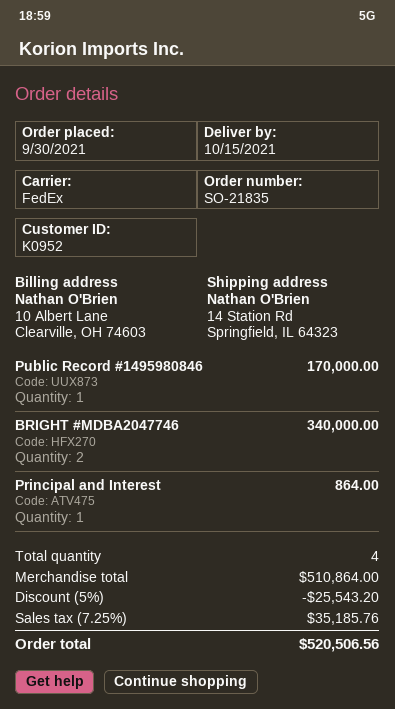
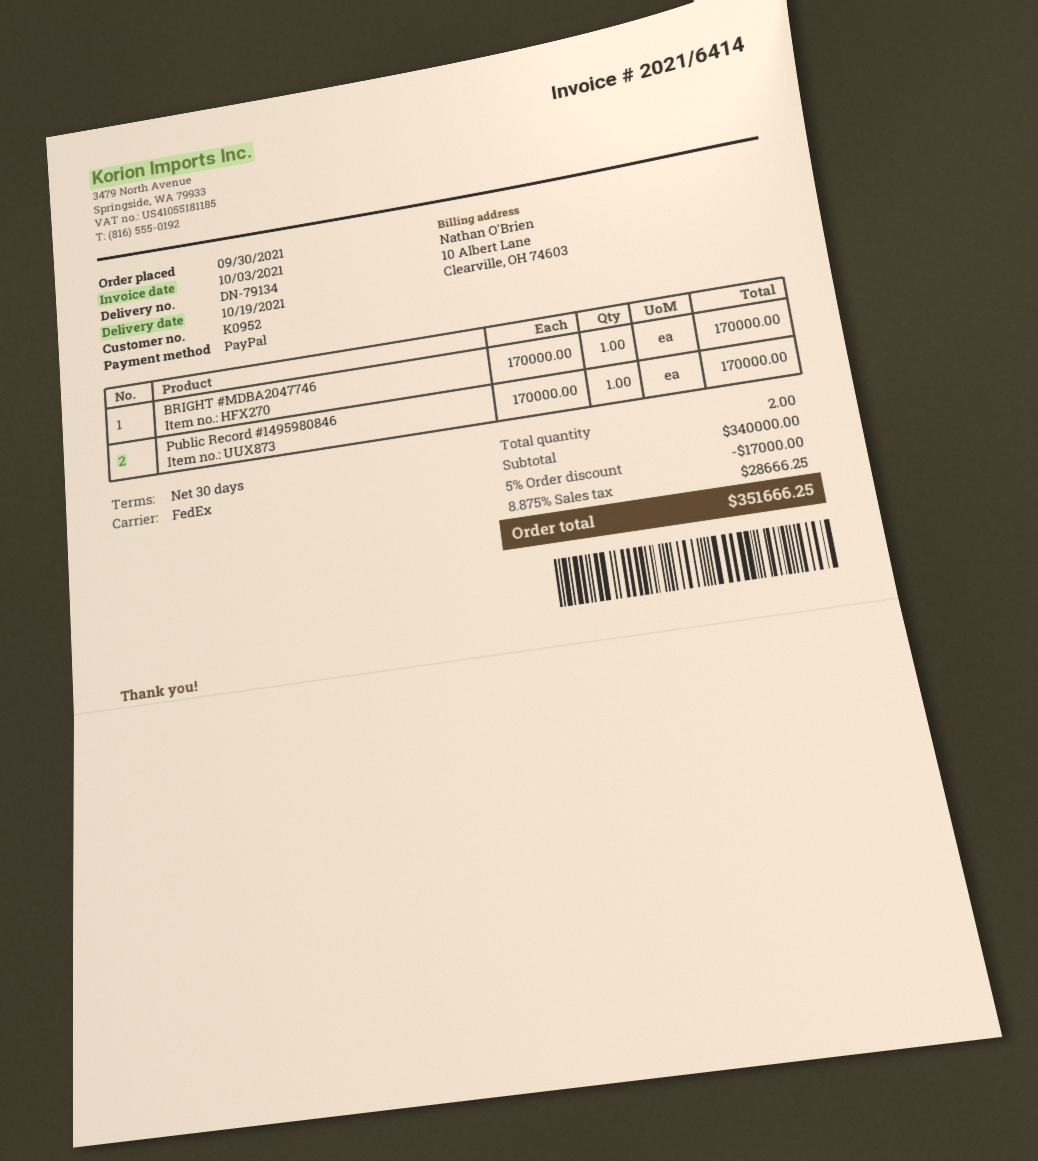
delivery date: 2021-10-15 -> 2021-10-19
BRIGHT #MDBA2047746: 2 for 340000.00 -> 1 for 170000.00
Principal and Interest: 1 for 864.00 -> none
total quantity: 4 -> 2
subtotal: 510864.00 -> 340000.00
discount: 5% = 25543.20 -> 5% = 17000.00
tax: 7.25% = 35185.76 -> 8.875% = 28666.25
total: 520506.56 -> 351666.25

